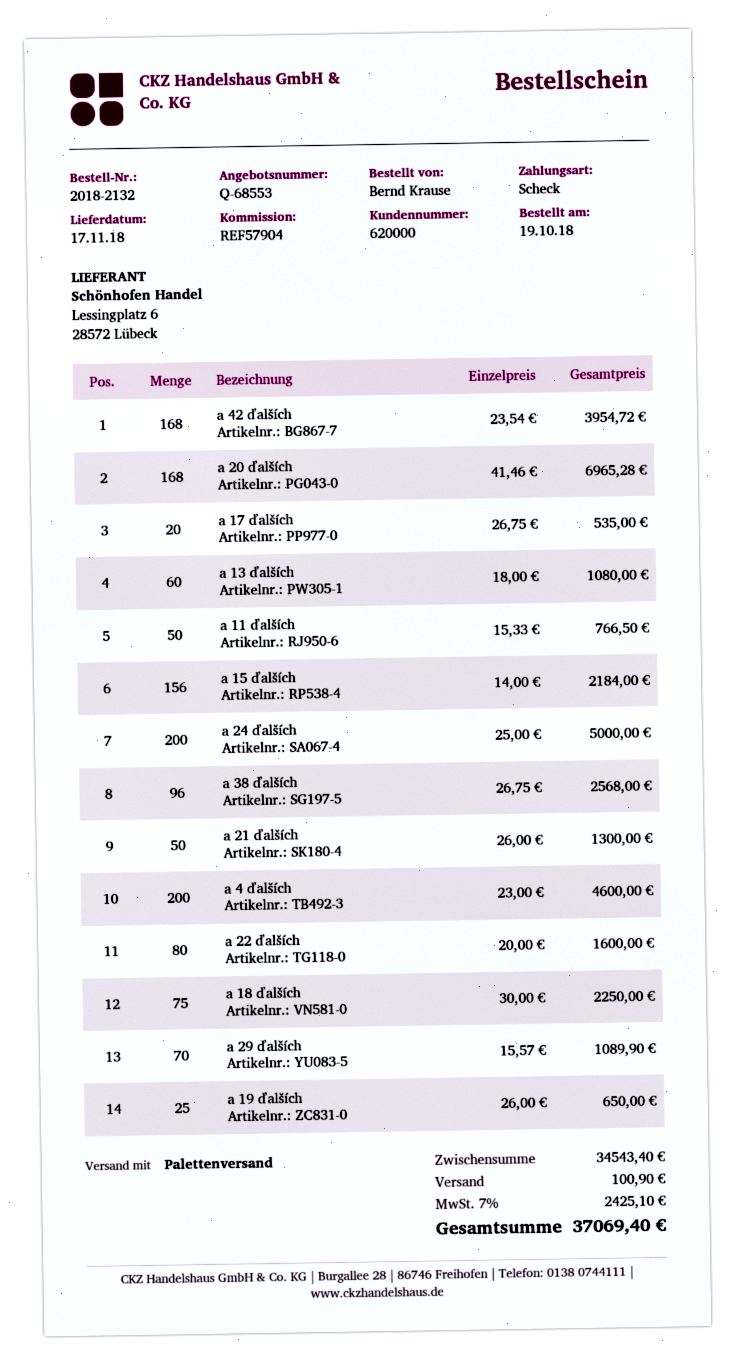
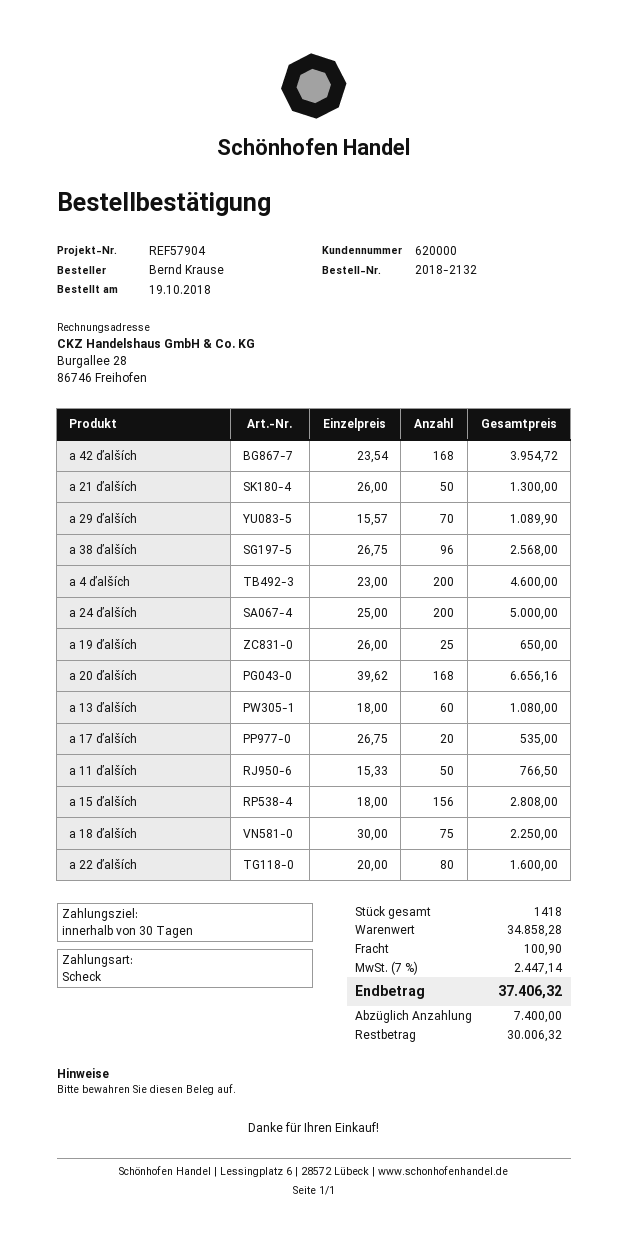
a 20 ďalších: 168 x 41.46 = 6965.28 -> 168 x 39.62 = 6656.16
a 15 ďalších: 156 x 14.00 = 2184.00 -> 156 x 18.00 = 2808.00
subtotal: 34543.40 -> 34858.28
tax: 7% = 2425.10 -> 7% = 2447.14
total: 37069.40 -> 37406.32

